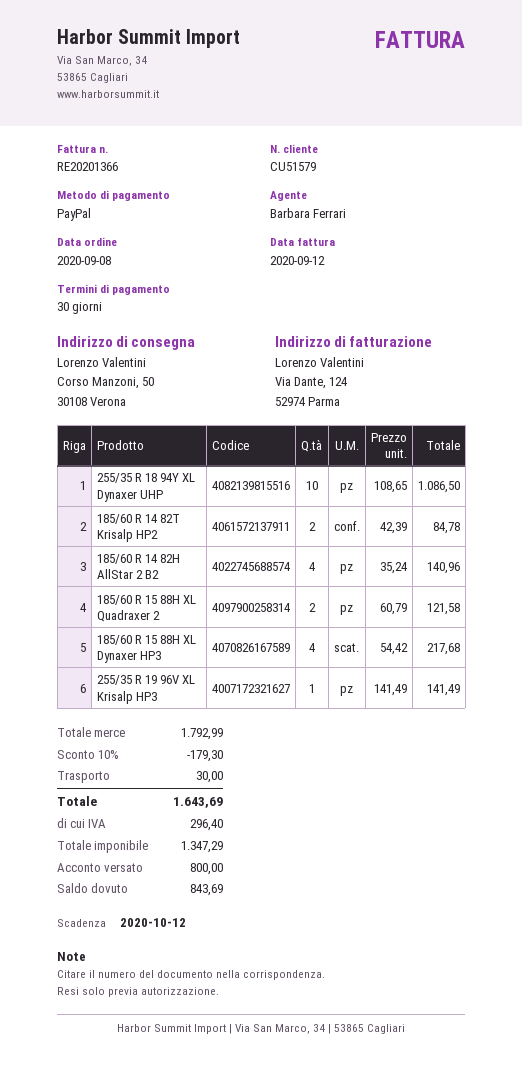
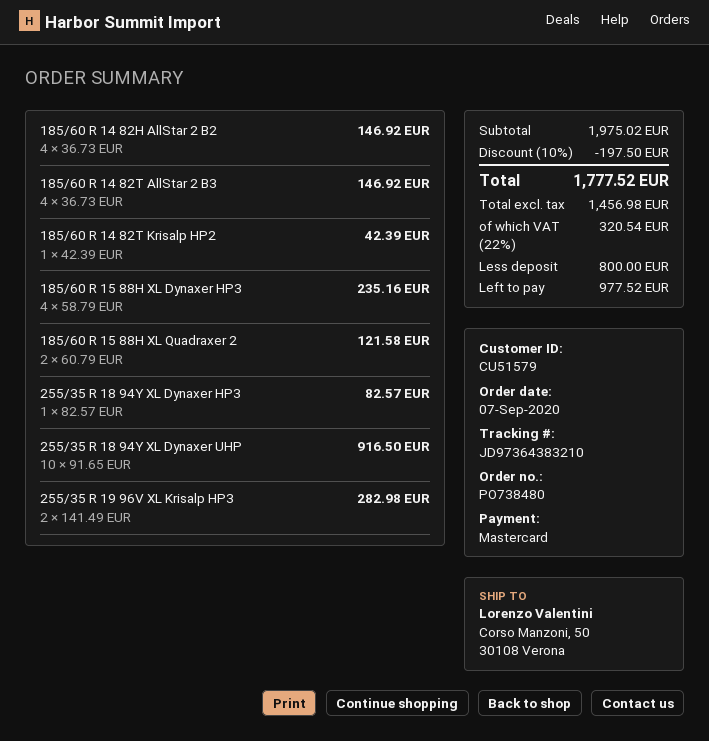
order date: 2020-09-08 -> 2020-09-07
payment method: PayPal -> Mastercard
255/35 R 18 94Y XL Dynaxer UHP: 10 x 108.65 = 1086.50 -> 10 x 91.65 = 916.50
185/60 R 14 82T Krisalp HP2: 2 x 42.39 = 84.78 -> 1 x 42.39 = 42.39
185/60 R 14 82H AllStar 2 B2: 4 x 35.24 = 140.96 -> 4 x 36.73 = 146.92
185/60 R 15 88H XL Dynaxer HP3: 4 x 54.42 = 217.68 -> 4 x 58.79 = 235.16
255/35 R 19 96V XL Krisalp HP3: 1 x 141.49 = 141.49 -> 2 x 141.49 = 282.98
185/60 R 14 82T AllStar 2 B3: none -> 4 x 36.73 = 146.92
255/35 R 18 94Y XL Dynaxer HP3: none -> 1 x 82.57 = 82.57
subtotal: 1792.99 -> 1975.02
discount: 10% = 179.30 -> 10% = 197.50
shipping: 30.00 -> none
net: 1347.29 -> 1456.98
tax: 296.40 -> 320.54
total: 1643.69 -> 1777.52
balance: 843.69 -> 977.52

